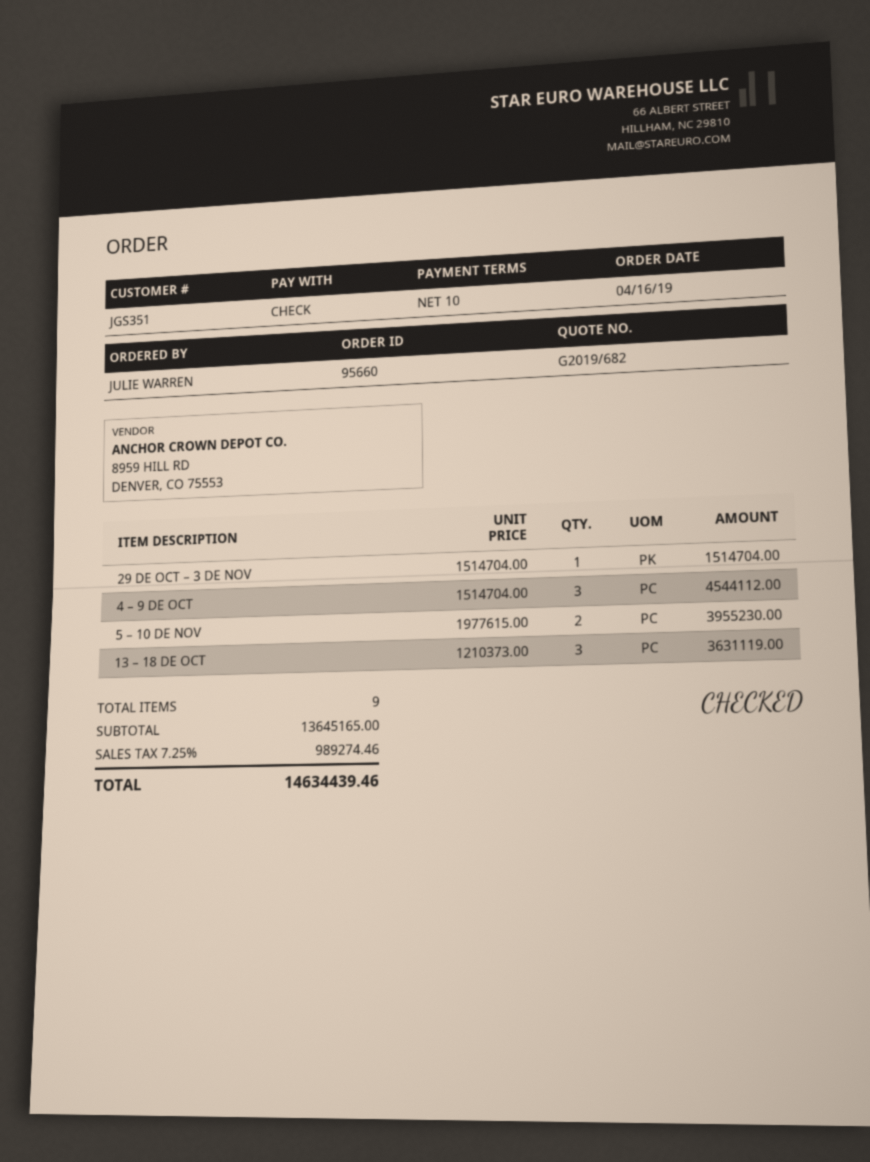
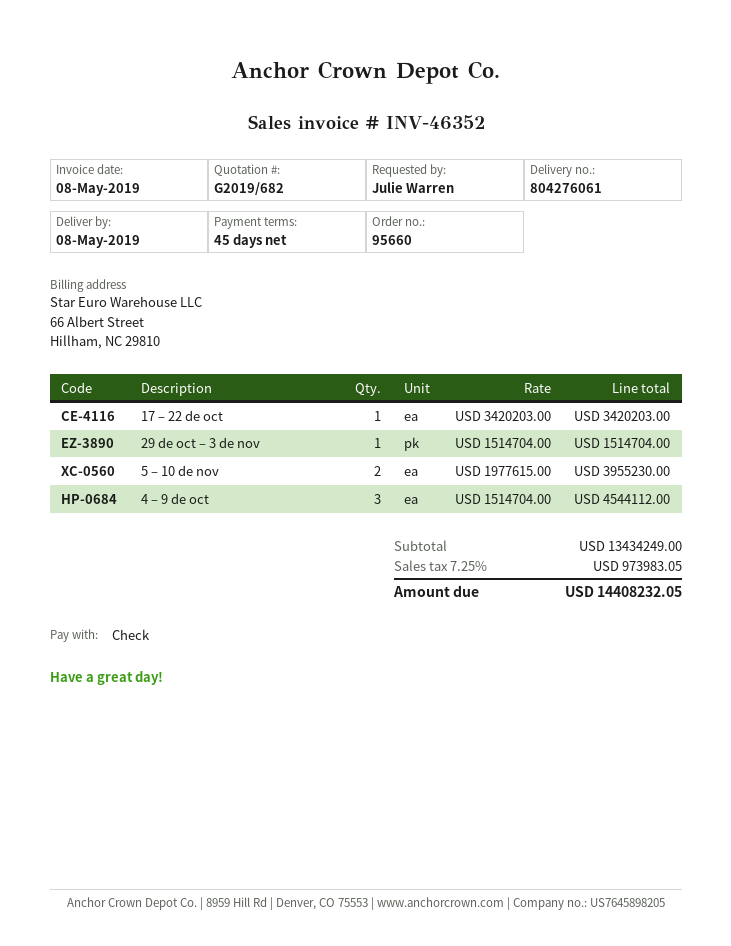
payment terms: 10 days -> 45 days
13 – 18 DE OCT: 3 x 1210373.00 = 3631119.00 -> none
17 – 22 de oct: none -> 1 x 3420203.00 = 3420203.00
subtotal: 13645165.00 -> 13434249.00
tax: 7.25% = 989274.46 -> 7.25% = 973983.05
total: 14634439.46 -> 14408232.05

